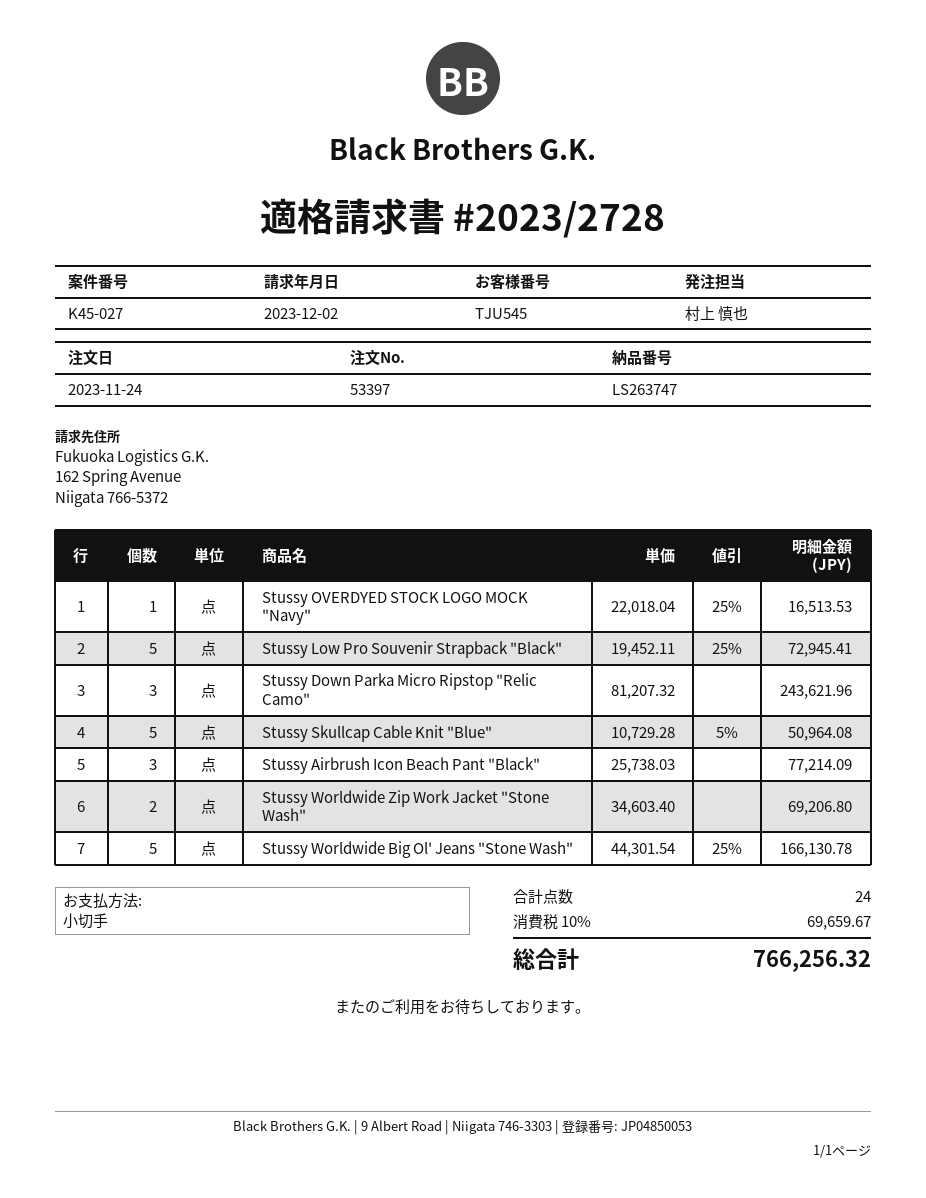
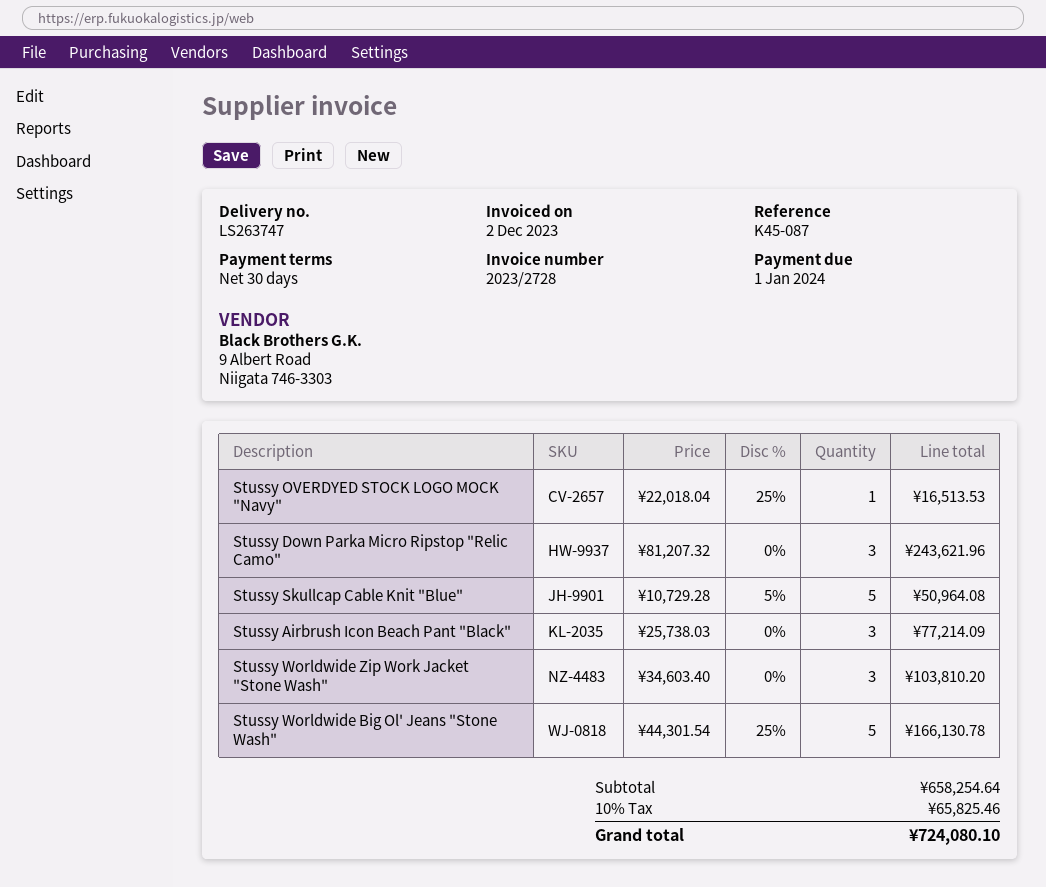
reference: K45-027 -> K45-087
Stussy Low Pro Souvenir Strapback "Black": 5 x 19452.11 - 25% = 72945.41 -> none
Stussy Worldwide Zip Work Jacket "Stone Wash": 2 x 34603.40 = 69206.80 -> 3 x 34603.40 = 103810.20
tax: 10% = 69659.67 -> 10% = 65825.46
total: 766256.32 -> 724080.10

